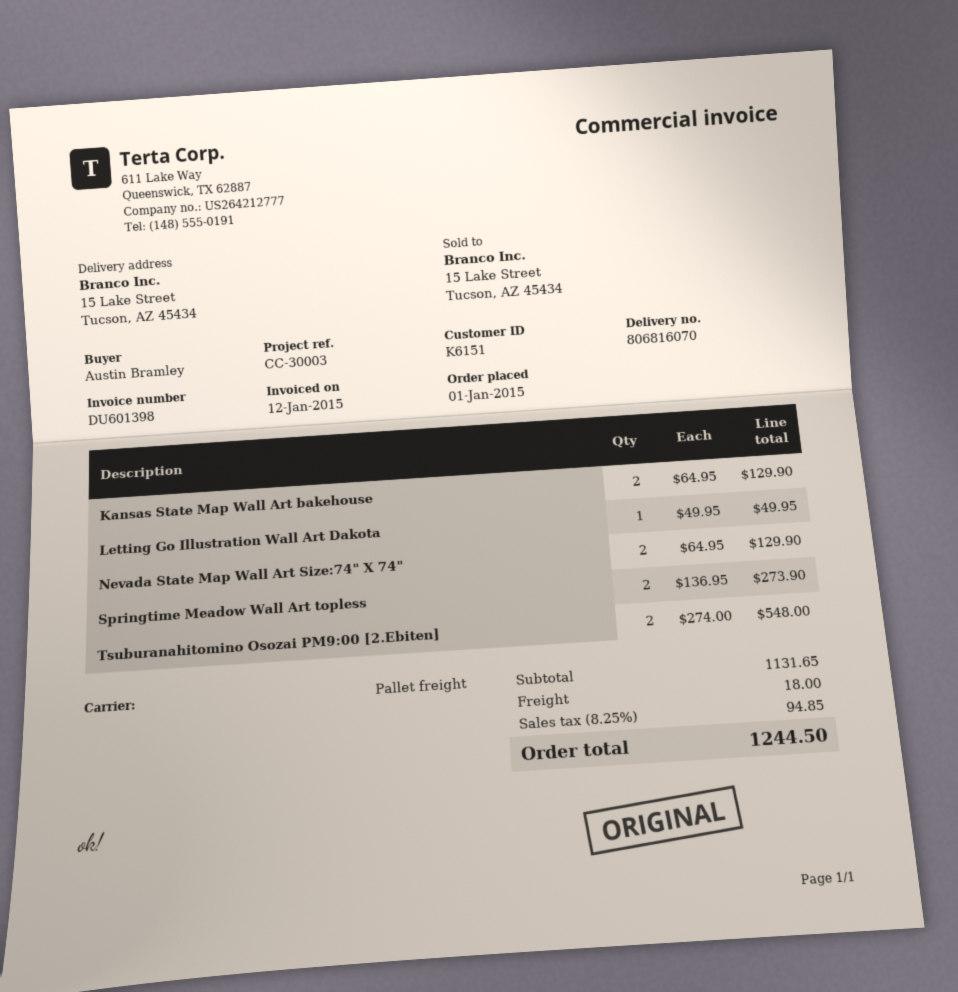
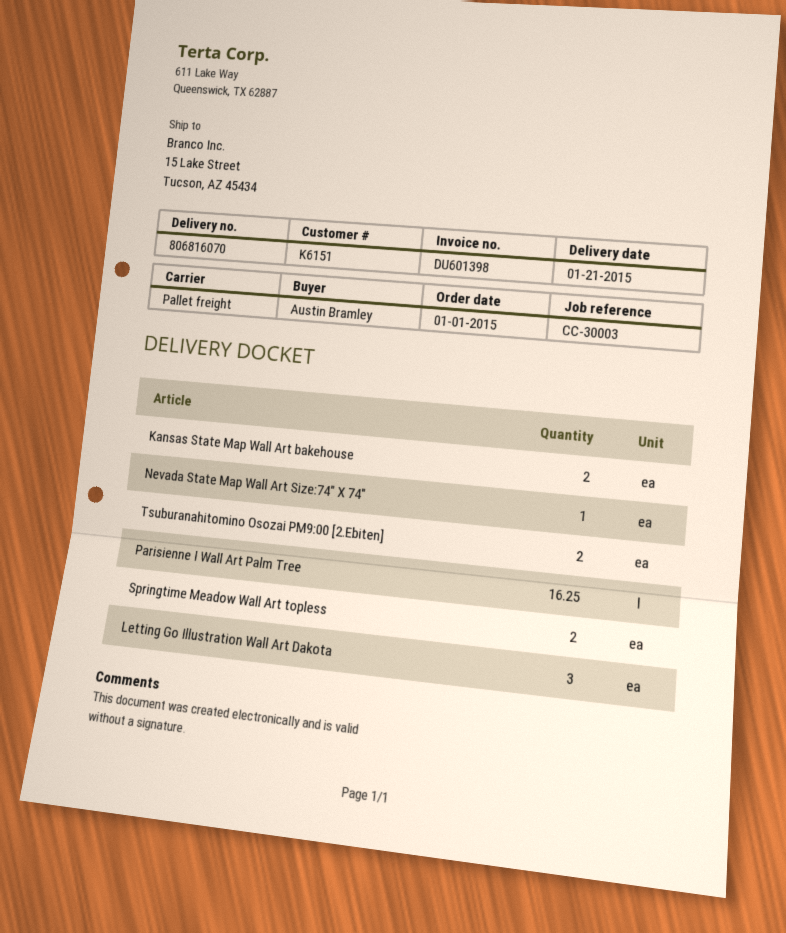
Letting Go Illustration Wall Art Dakota: 1 -> 3
Nevada State Map Wall Art Size:74" X 74": 2 -> 1
Parisienne I Wall Art Palm Tree: none -> 16.25

